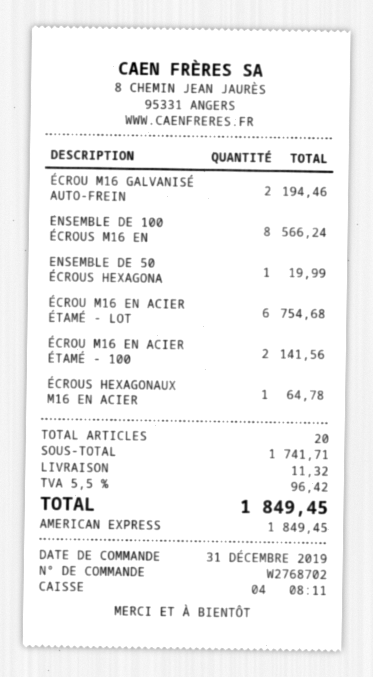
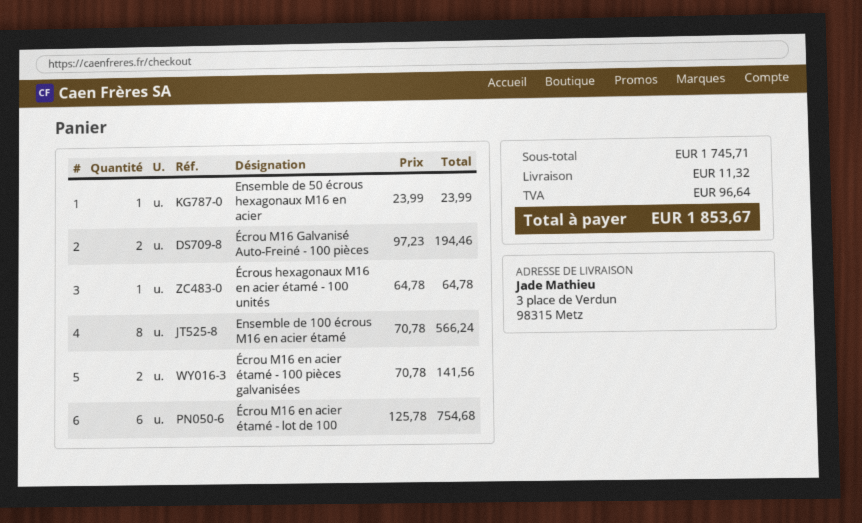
ENSEMBLE DE 50 ÉCROUS HEXAGONA: 1 for 19.99 -> 1 for 23.99
subtotal: 1741.71 -> 1745.71
tax: 96.42 -> 96.64
total: 1849.45 -> 1853.67

